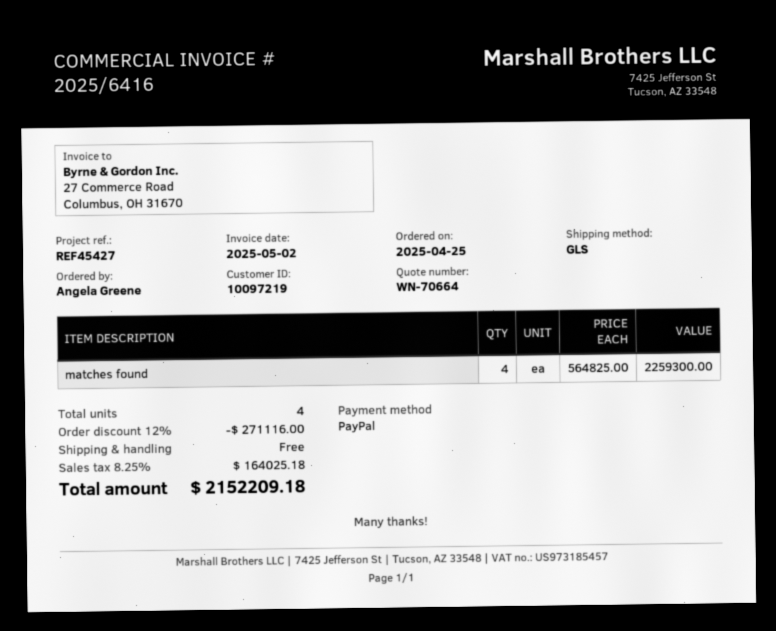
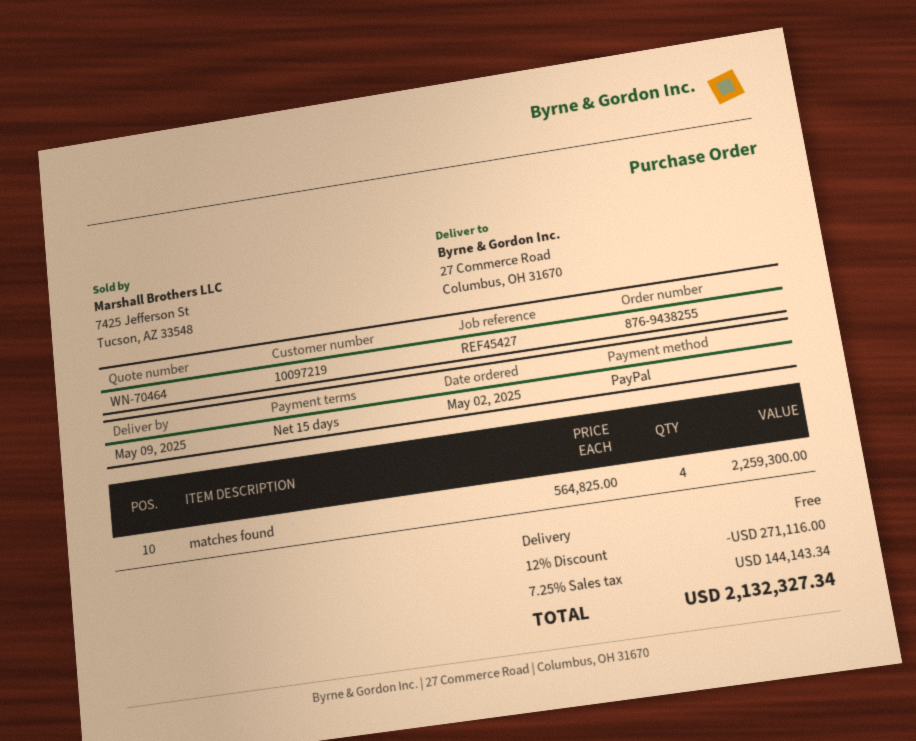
quote number: WN-70664 -> WN-70464
order date: 2025-04-25 -> 2025-05-02
tax: 8.25% = 164025.18 -> 7.25% = 144143.34
total: 2152209.18 -> 2132327.34

